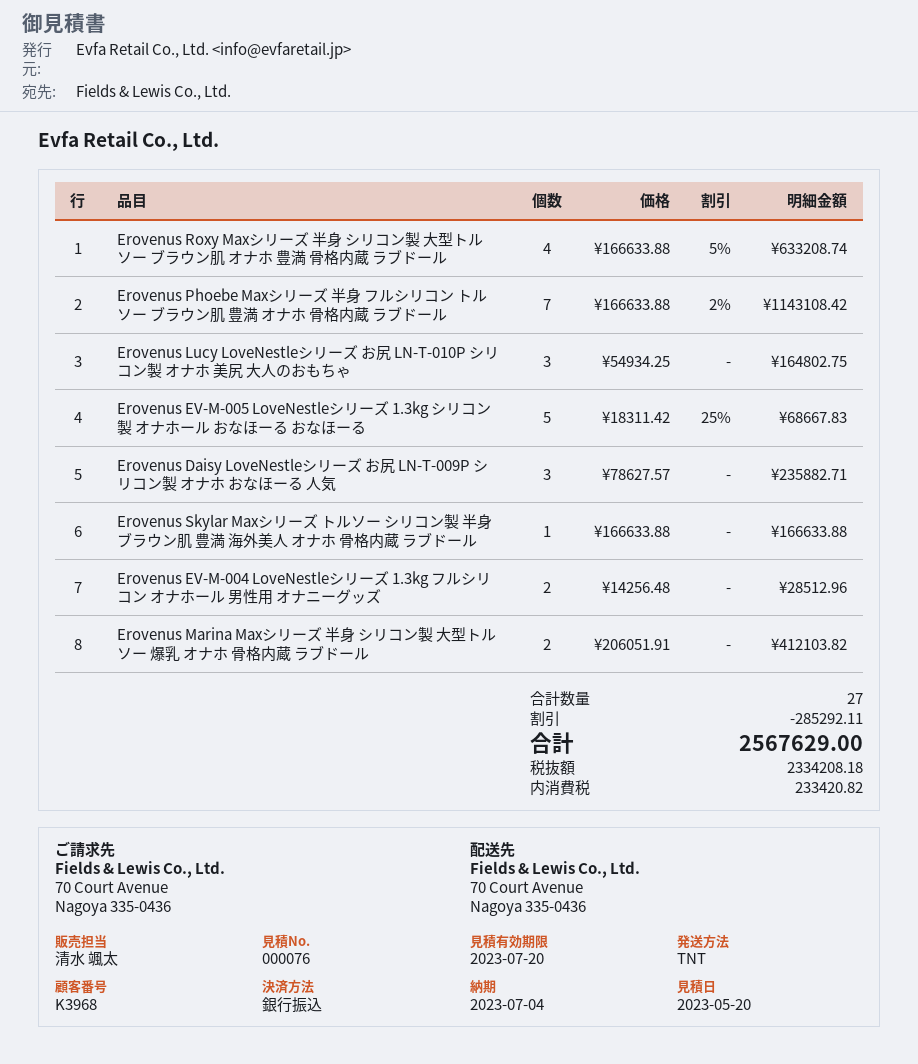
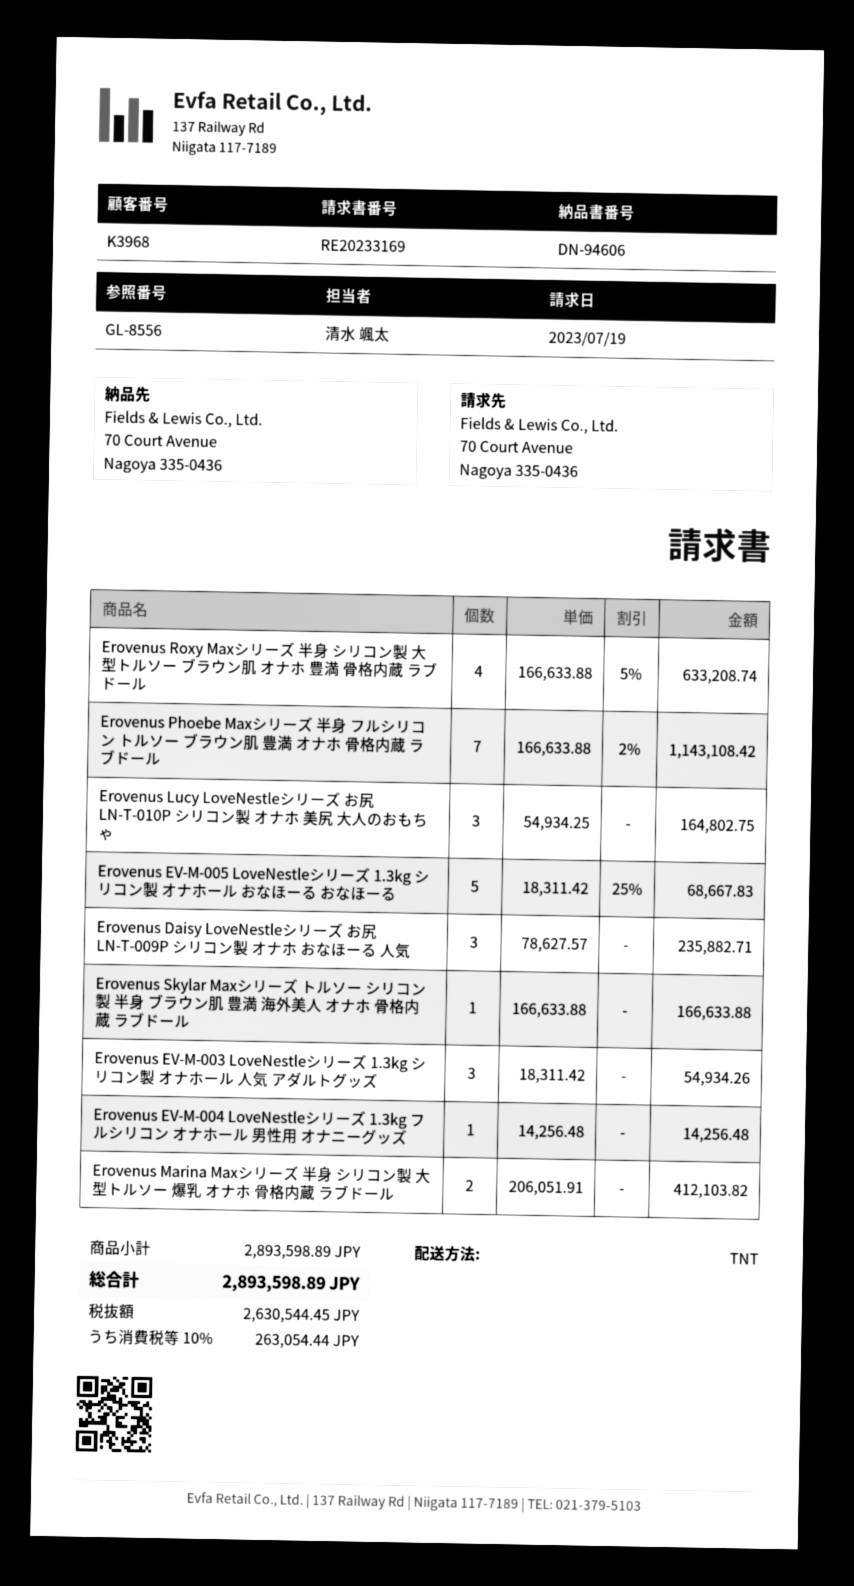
Erovenus EV-M-004 LoveNestleシリーズ 1.3kg フルシリコン オナホール 男性用 オナニーグッズ: 2 x 14256.48 = 28512.96 -> 1 x 14256.48 = 14256.48
Erovenus EV-M-003 LoveNestleシリーズ 1.3kg シリコン製 オナホール 人気 アダルトグッズ: none -> 3 x 18311.42 = 54934.26
discount: 285292.11 -> none
net: 2334208.18 -> 2630544.45
tax: 233420.82 -> 263054.44
total: 2567629.00 -> 2893598.89

